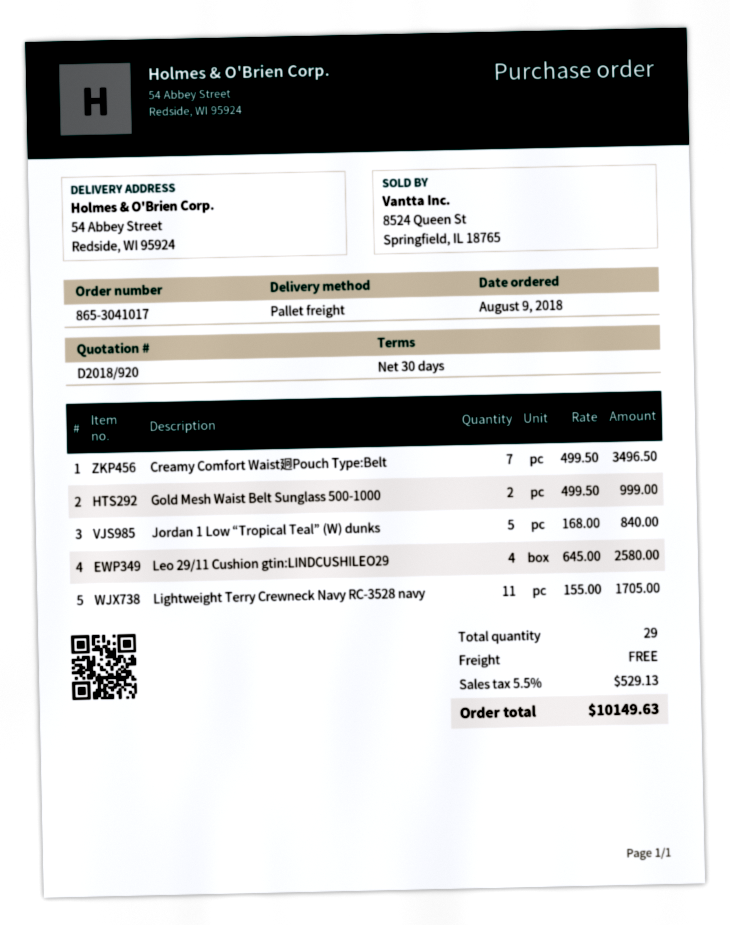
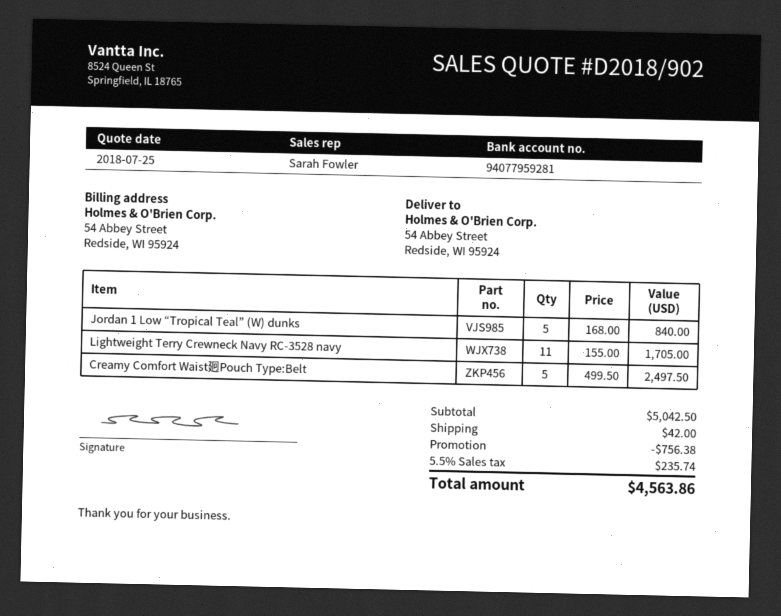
quote number: D2018/920 -> D2018/902
Creamy Comfort Waist㢠Pouch Type:Belt: 7 x 499.50 = 3496.50 -> 5 x 499.50 = 2497.50
Gold Mesh Waist Belt Sunglass 500-1000: 2 x 499.50 = 999.00 -> none
Leo 29/11 Cushion gtin:LINDCUSHILEO29: 4 x 645.00 = 2580.00 -> none
discount: none -> 756.38
shipping: 0.00 -> 42.00
tax: 5.5% = 529.13 -> 5.5% = 235.74
total: 10149.63 -> 4563.86

